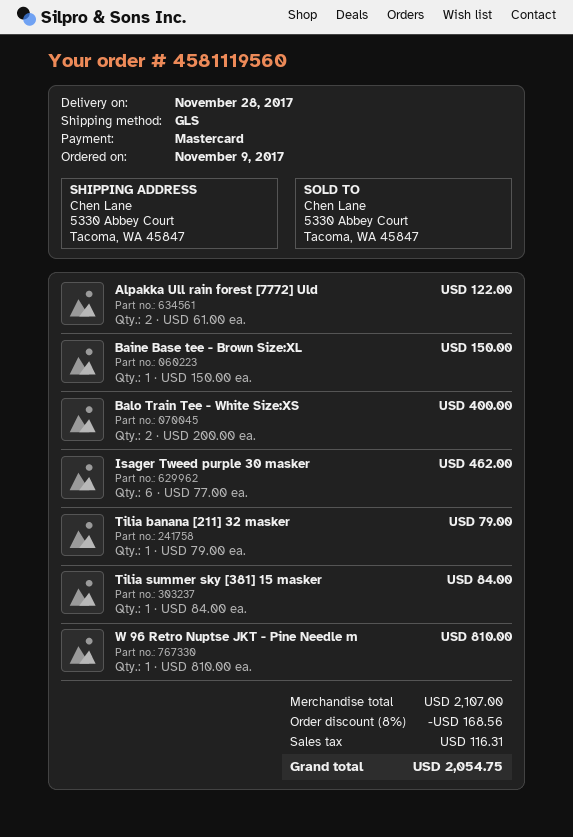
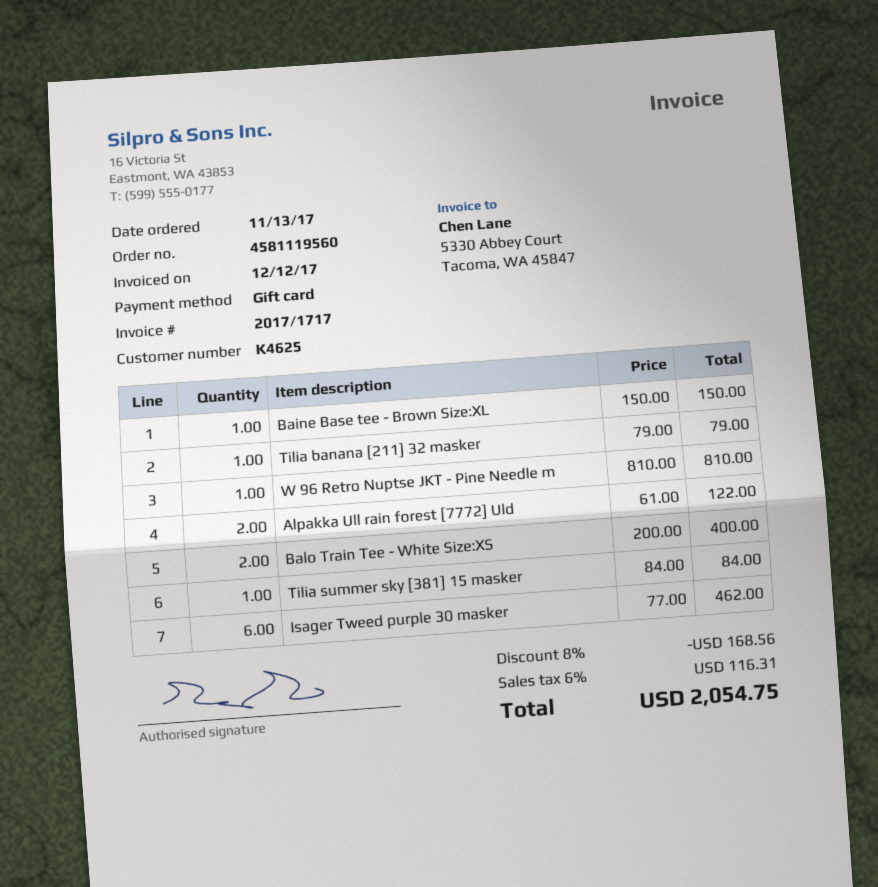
order date: 2017-11-09 -> 2017-11-13
payment method: Mastercard -> gift card

